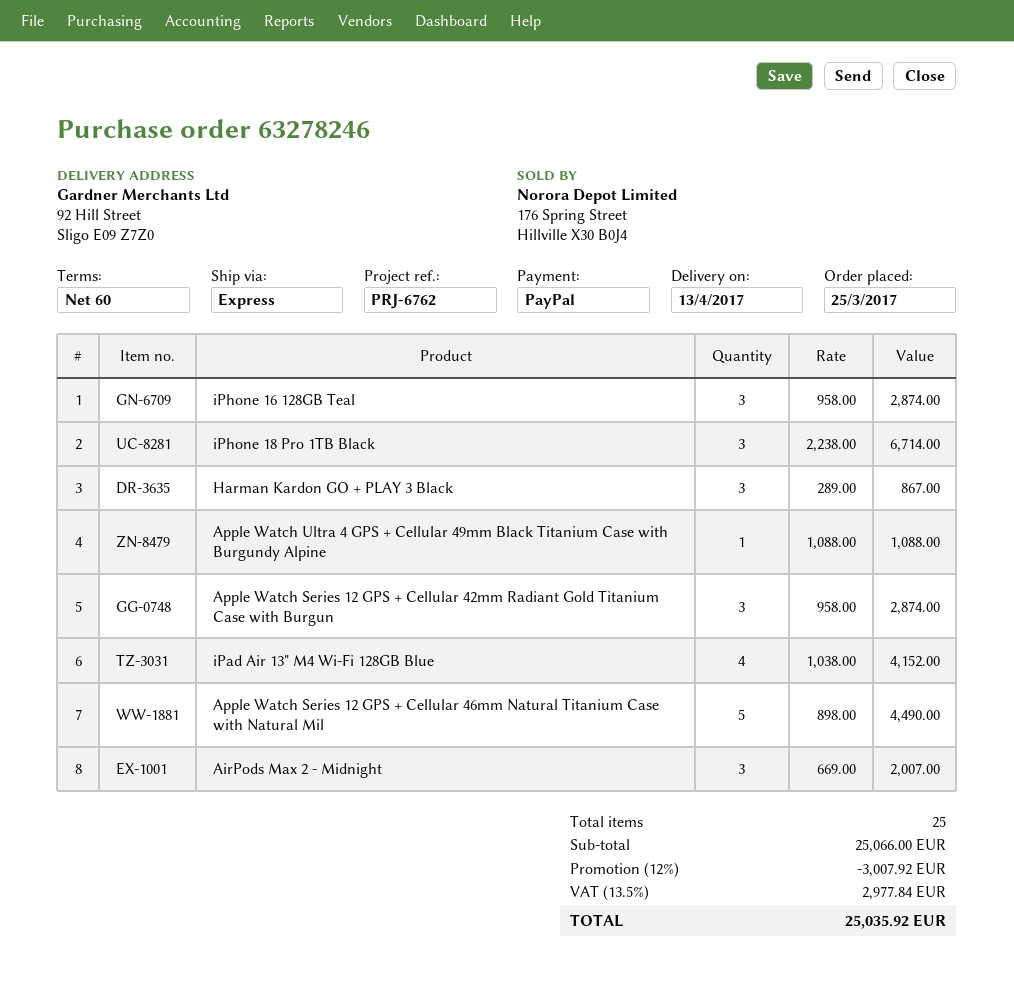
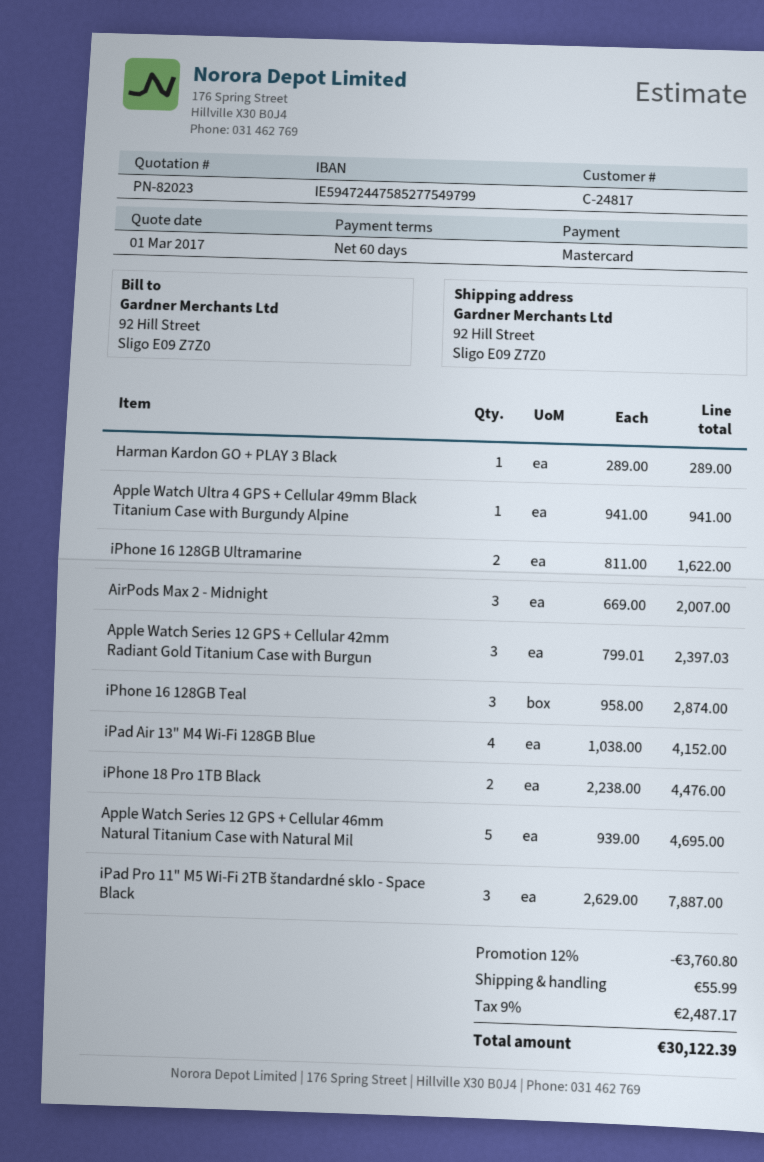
payment method: PayPal -> Mastercard
iPhone 18 Pro 1TB Black: 3 x 2238.00 = 6714.00 -> 2 x 2238.00 = 4476.00
Harman Kardon GO + PLAY 3 Black: 3 x 289.00 = 867.00 -> 1 x 289.00 = 289.00
Apple Watch Ultra 4 GPS + Cellular 49mm Black Titanium Case with Burgundy Alpine: 1 x 1088.00 = 1088.00 -> 1 x 941.00 = 941.00
Apple Watch Series 12 GPS + Cellular 42mm Radiant Gold Titanium Case with Burgun: 3 x 958.00 = 2874.00 -> 3 x 799.01 = 2397.03
Apple Watch Series 12 GPS + Cellular 46mm Natural Titanium Case with Natural Mil: 5 x 898.00 = 4490.00 -> 5 x 939.00 = 4695.00
iPhone 16 128GB Ultramarine: none -> 2 x 811.00 = 1622.00
iPad Pro 11" M5 Wi-Fi 2TB štandardné sklo - Space Black: none -> 3 x 2629.00 = 7887.00
discount: 12% = 3007.92 -> 12% = 3760.80
shipping: none -> 55.99
tax: 13.5% = 2977.84 -> 9% = 2487.17
total: 25035.92 -> 30122.39

